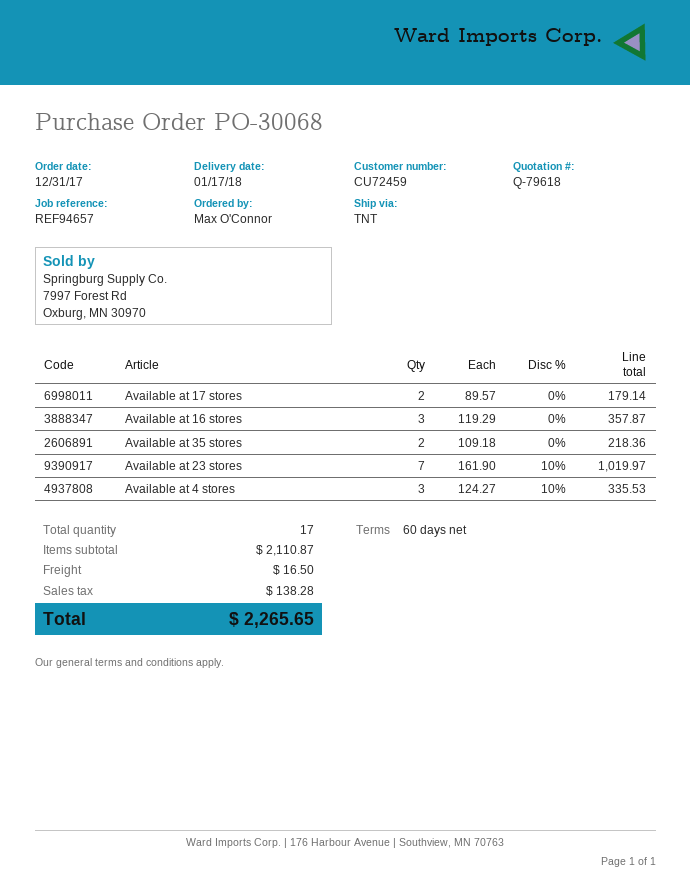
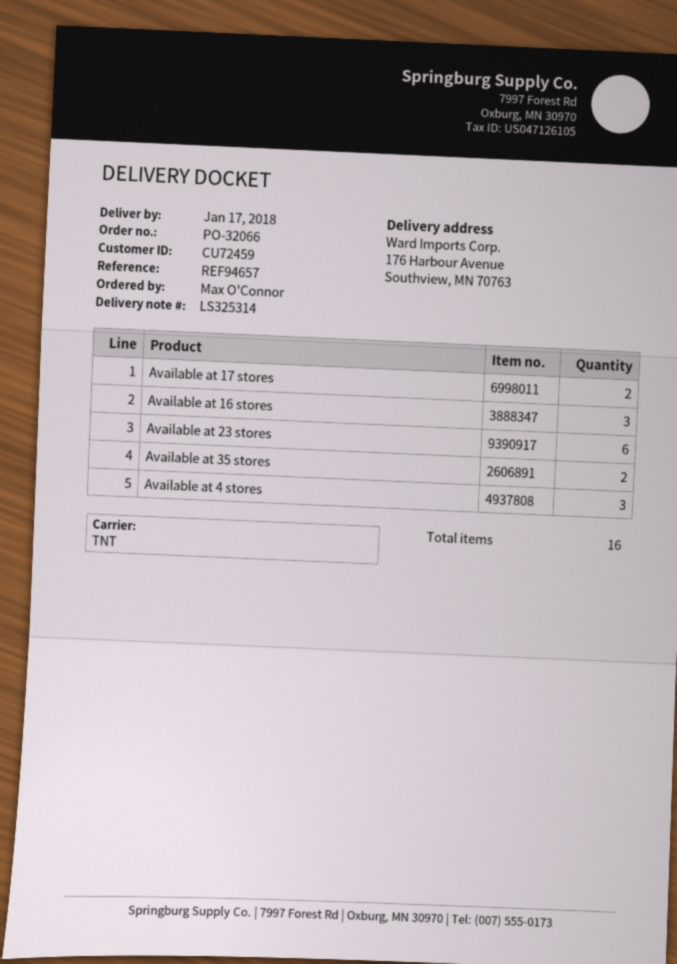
order number: PO-30068 -> PO-32066
Available at 23 stores: 7 -> 6
total quantity: 17 -> 16

